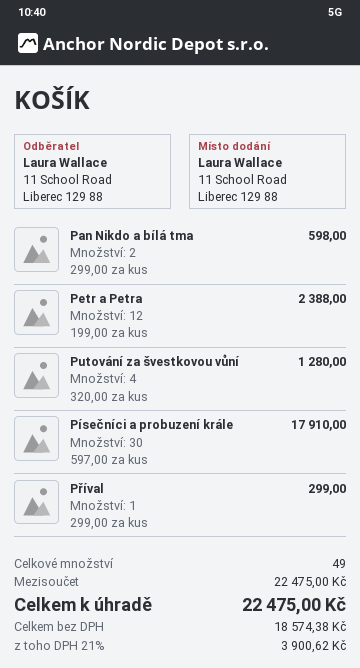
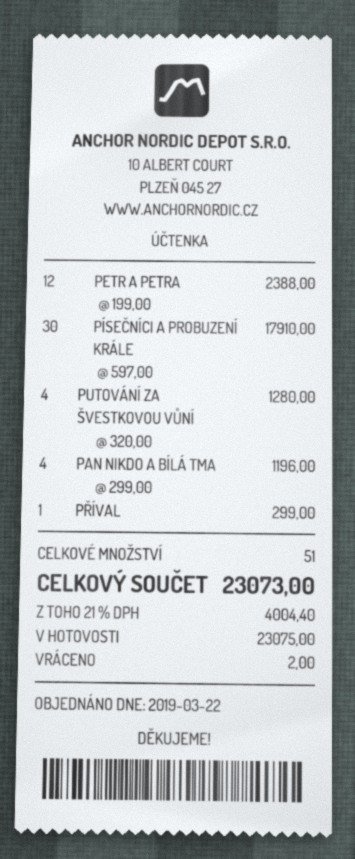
Pan Nikdo a bílá tma: 2 x 299.00 = 598.00 -> 4 x 299.00 = 1196.00
total quantity: 49 -> 51
tax: 21% = 3900.62 -> 21% = 4004.40
total: 22475.00 -> 23073.00

